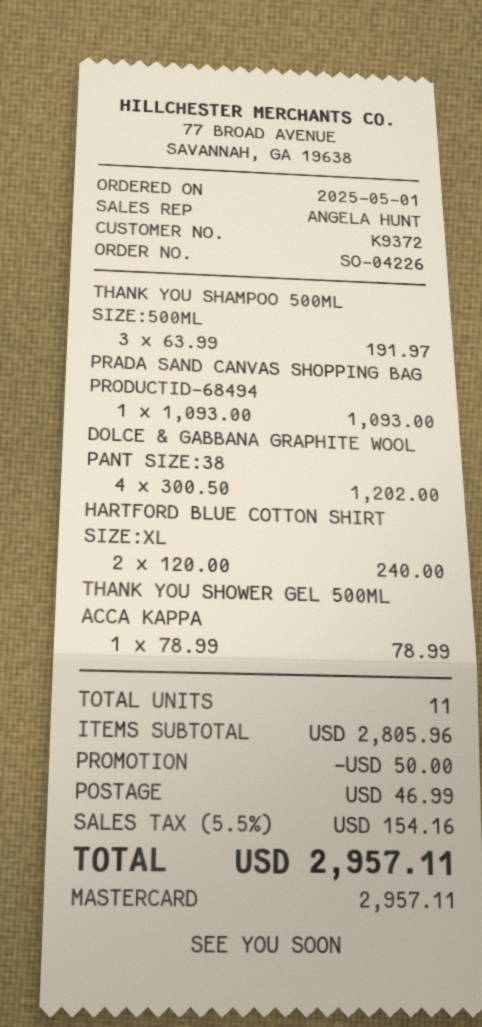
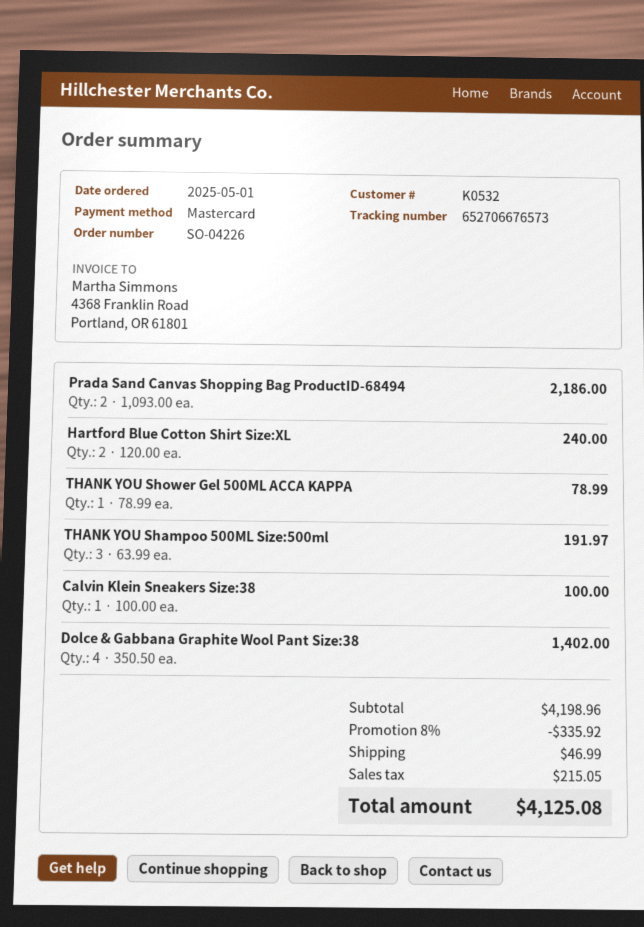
customer number: K9372 -> K0532
PRADA SAND CANVAS SHOPPING BAG PRODUCTID-68494: 1 x 1093.00 = 1093.00 -> 2 x 1093.00 = 2186.00
DOLCE & GABBANA GRAPHITE WOOL PANT SIZE:38: 4 x 300.50 = 1202.00 -> 4 x 350.50 = 1402.00
Calvin Klein Sneakers Size:38: none -> 1 x 100.00 = 100.00
subtotal: 2805.96 -> 4198.96
discount: 50.00 -> 335.92
tax: 154.16 -> 215.05
total: 2957.11 -> 4125.08

